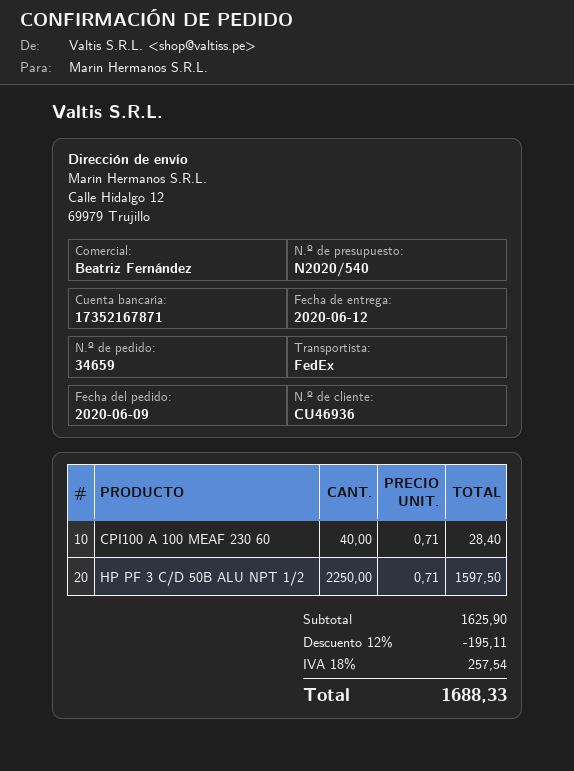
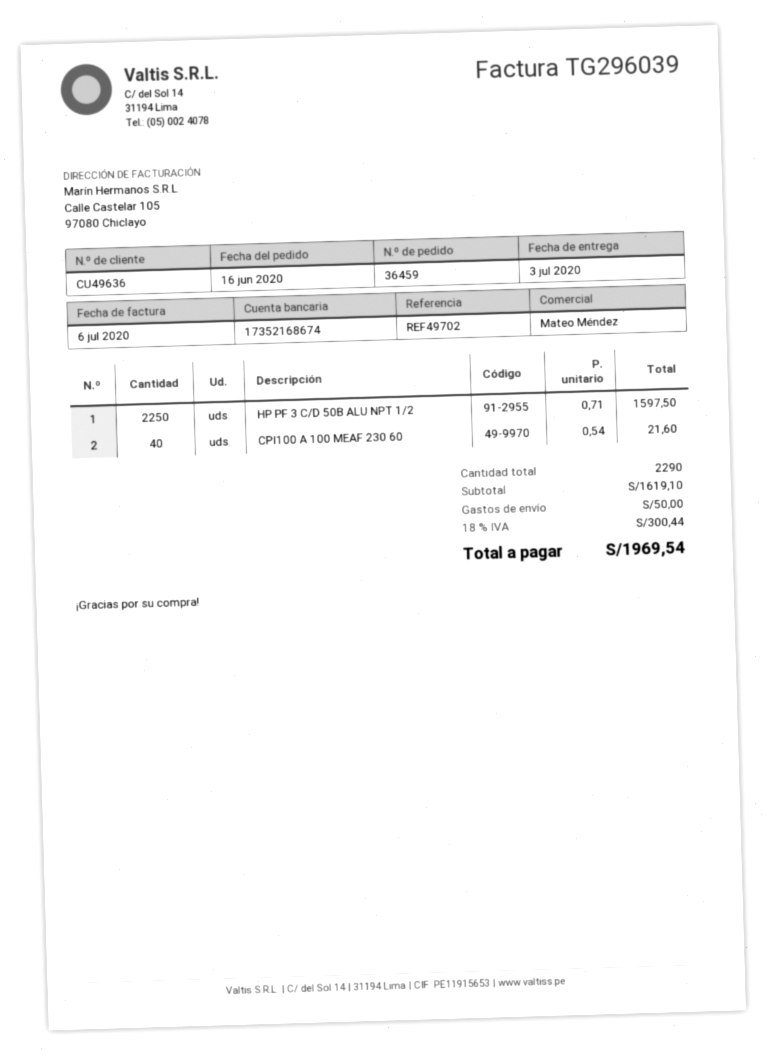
order number: 34659 -> 36459
order date: 2020-06-09 -> 2020-06-16
delivery date: 2020-06-12 -> 2020-07-03
customer number: CU46936 -> CU49636
sales rep: Beatriz Fernández -> Mateo Méndez
bank account: 17352167871 -> 17352168674
CPI100 A 100 MEAF 230 60: 40 x 0.71 = 28.40 -> 40 x 0.54 = 21.60
subtotal: 1625.90 -> 1619.10
discount: 12% = 195.11 -> none
shipping: none -> 50.00
tax: 18% = 257.54 -> 18% = 300.44
total: 1688.33 -> 1969.54

